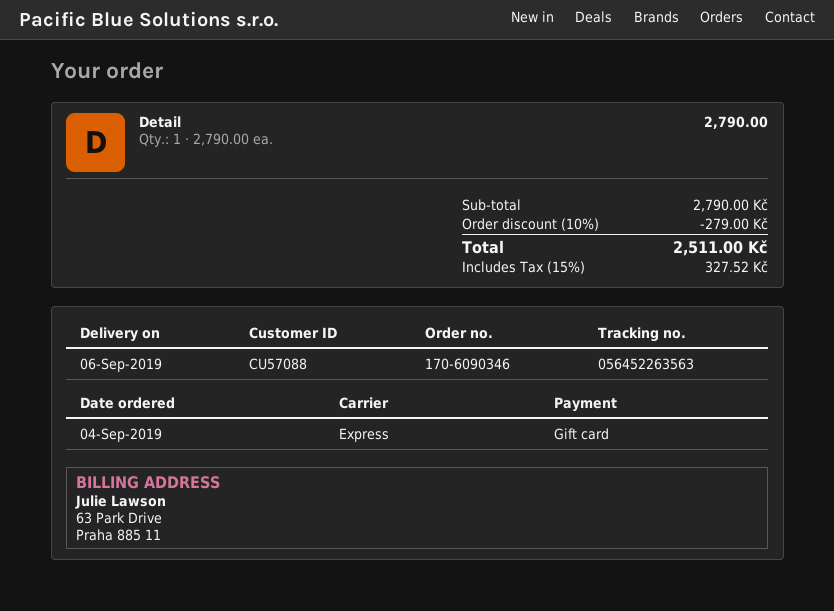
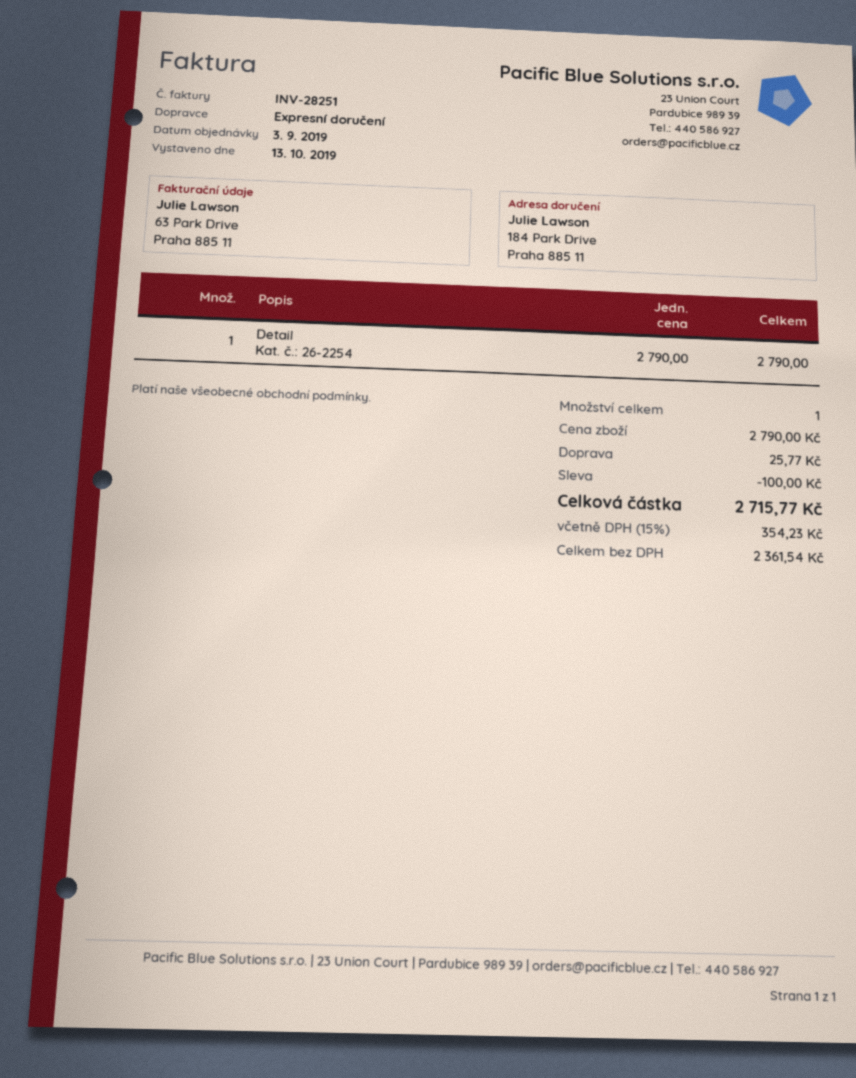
order date: 2019-09-04 -> 2019-09-03
discount: 279.00 -> 100.00
shipping: none -> 25.77
tax: 15% = 327.52 -> 15% = 354.23
total: 2511.00 -> 2715.77

